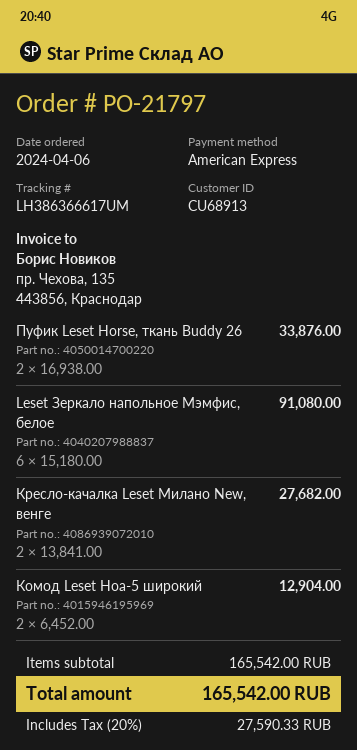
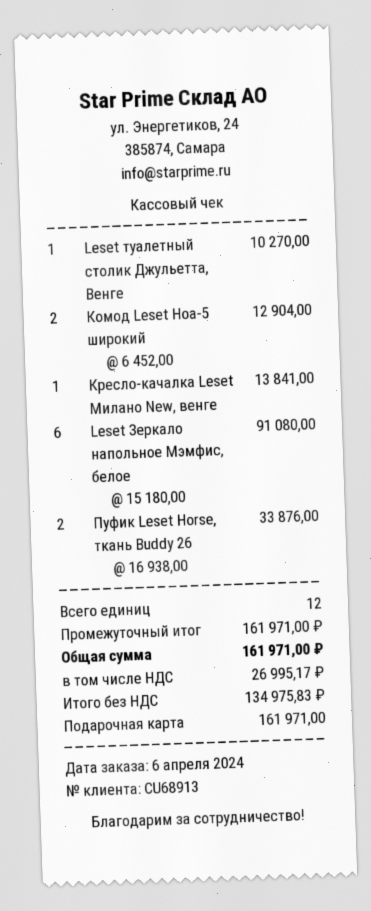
payment method: American Express -> gift card
Кресло-качалка Leset Милано New, венге: 2 x 13841.00 = 27682.00 -> 1 x 13841.00 = 13841.00
Leset туалетный столик Джульетта, Венге: none -> 1 x 10270.00 = 10270.00
subtotal: 165542.00 -> 161971.00
tax: 27590.33 -> 26995.17
total: 165542.00 -> 161971.00

